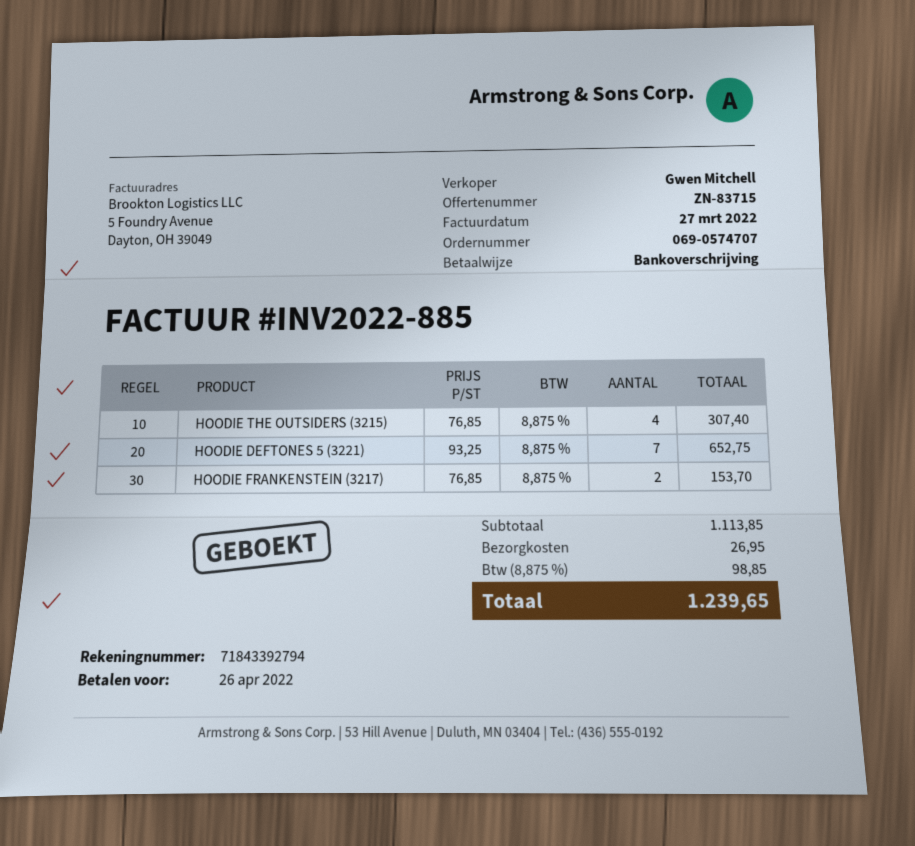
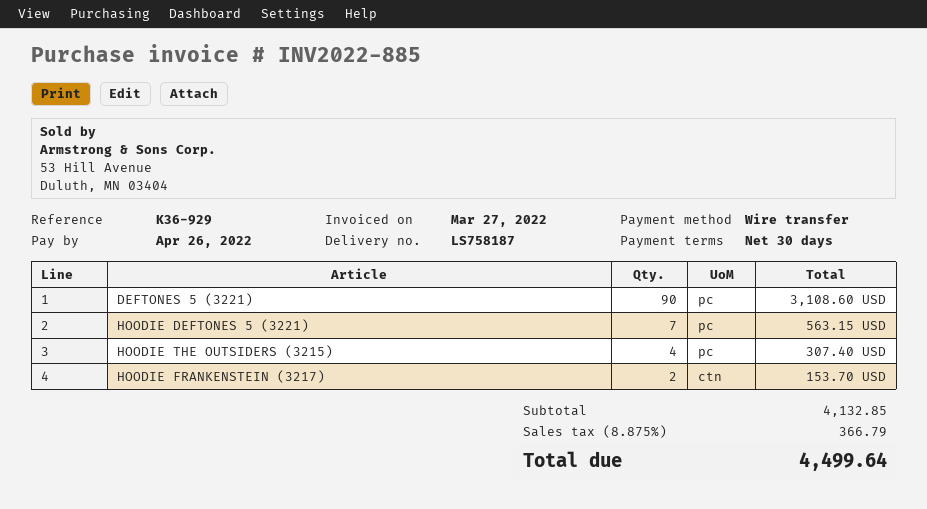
HOODIE DEFTONES 5 (3221): 7 for 652.75 -> 7 for 563.15
DEFTONES 5 (3221): none -> 90 for 3108.60
subtotal: 1113.85 -> 4132.85
shipping: 26.95 -> none
tax: 8.875% = 98.85 -> 8.875% = 366.79
total: 1239.65 -> 4499.64

